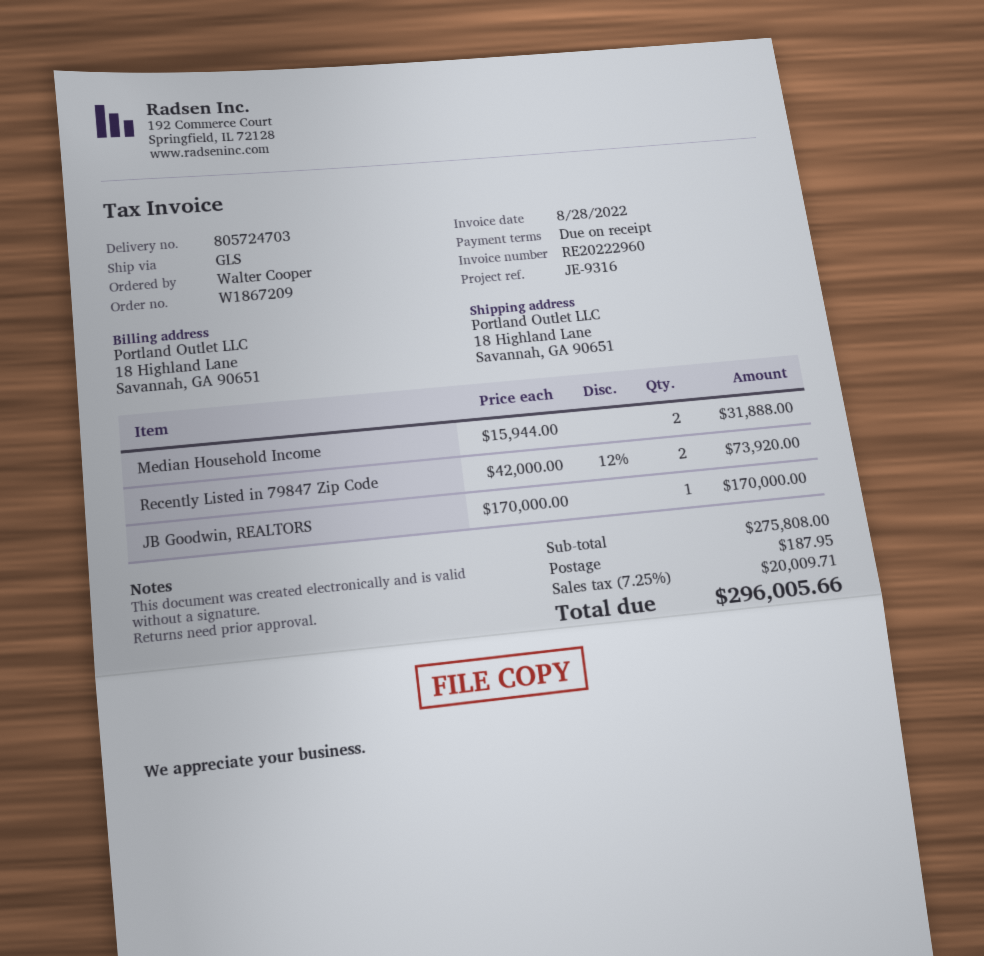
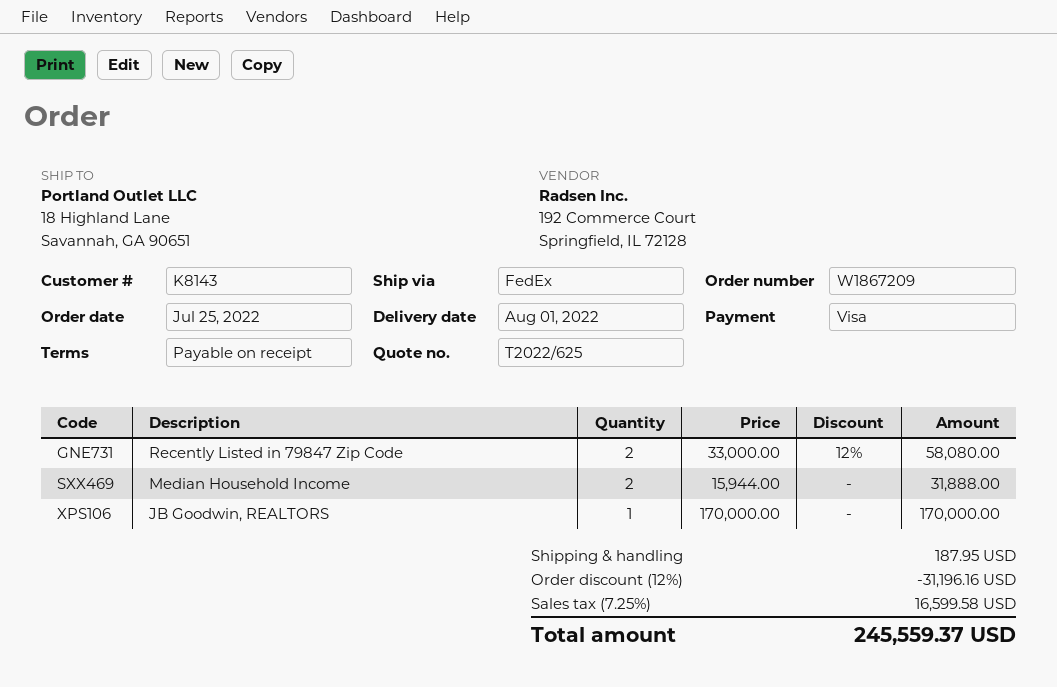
shipping method: GLS -> FedEx
Recently Listed in 79847 Zip Code: 2 x 42000.00 - 12% = 73920.00 -> 2 x 33000.00 - 12% = 58080.00
discount: none -> 12% = 31196.16
tax: 7.25% = 20009.71 -> 7.25% = 16599.58
total: 296005.66 -> 245559.37

